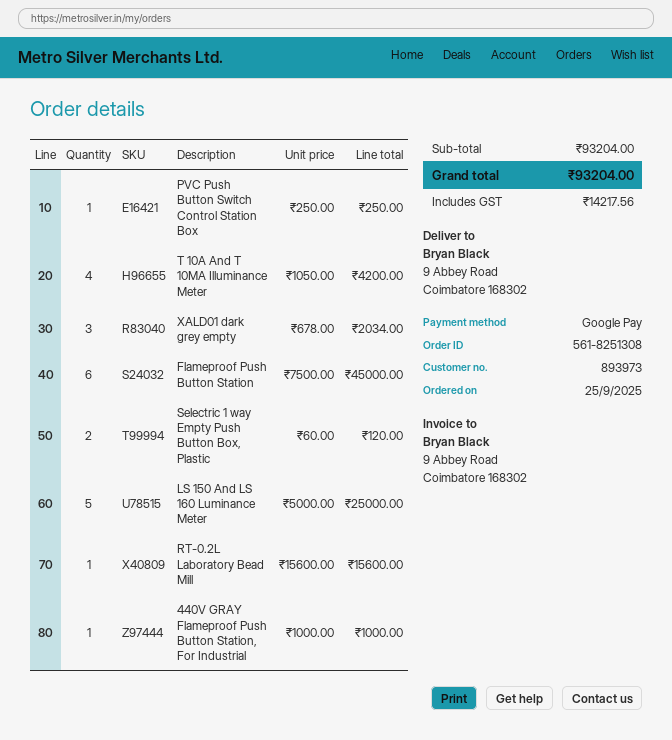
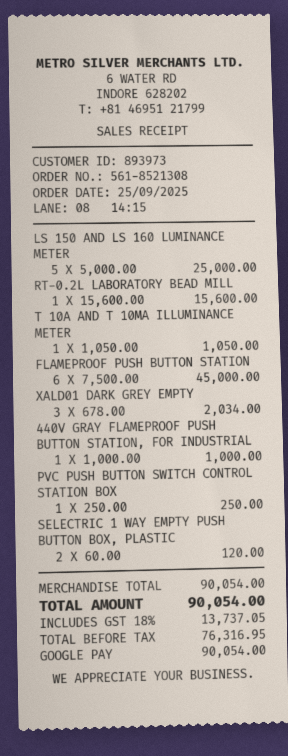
order number: 561-8251308 -> 561-8521308
T 10A And T 10MA Illuminance Meter: 4 x 1050.00 = 4200.00 -> 1 x 1050.00 = 1050.00
subtotal: 93204.00 -> 90054.00
tax: 14217.56 -> 13737.05
total: 93204.00 -> 90054.00

